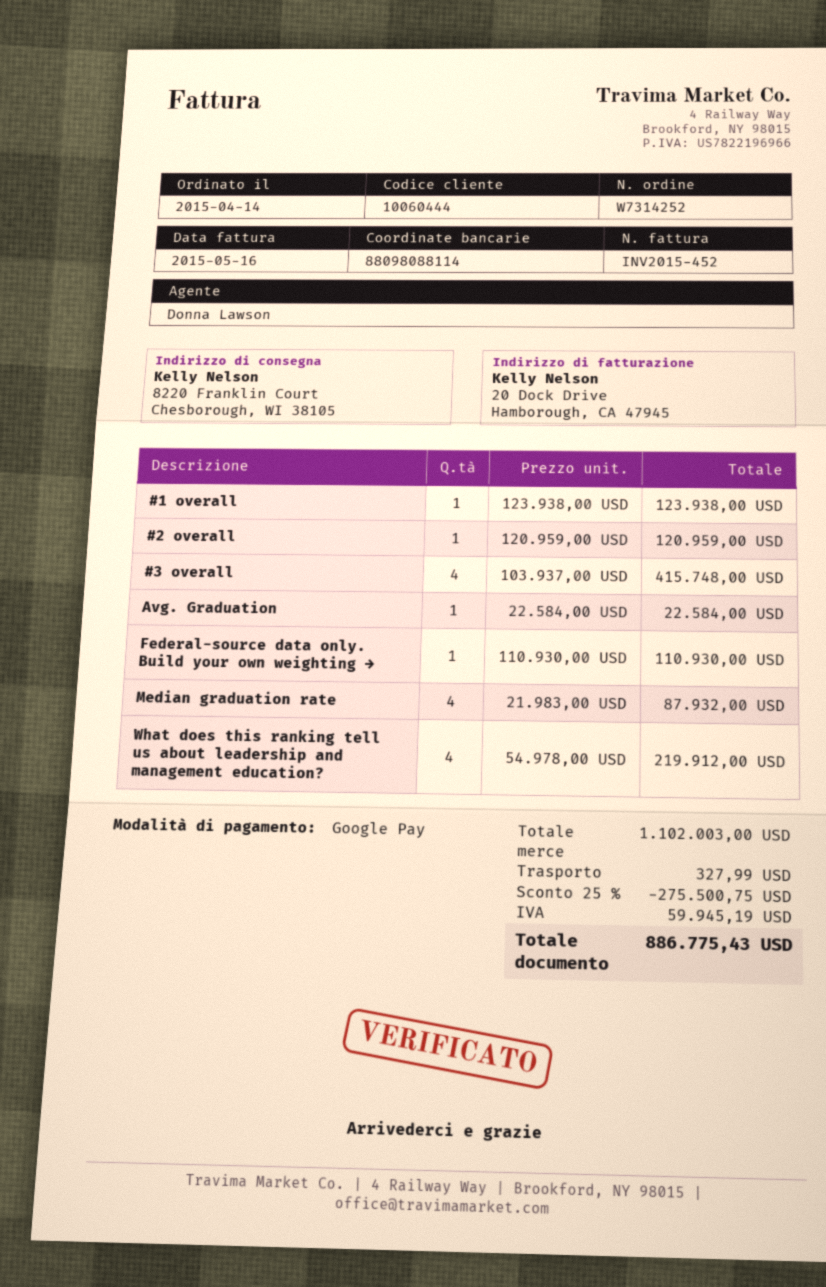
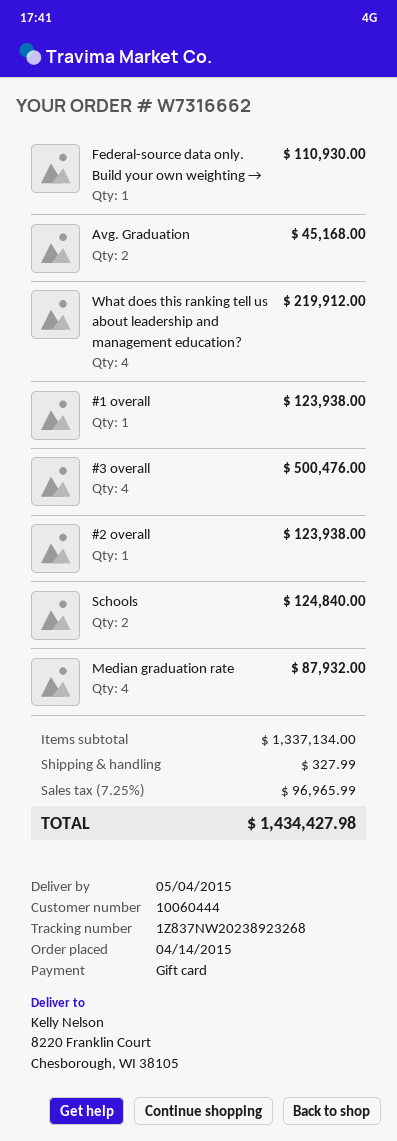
order number: W7314252 -> W7316662
payment method: Google Pay -> gift card
#2 overall: 1 for 120959.00 -> 1 for 123938.00
#3 overall: 4 for 415748.00 -> 4 for 500476.00
Avg. Graduation: 1 for 22584.00 -> 2 for 45168.00
Schools: none -> 2 for 124840.00
subtotal: 1102003.00 -> 1337134.00
discount: 25% = 275500.75 -> none
tax: 59945.19 -> 96965.99
total: 886775.43 -> 1434427.98

